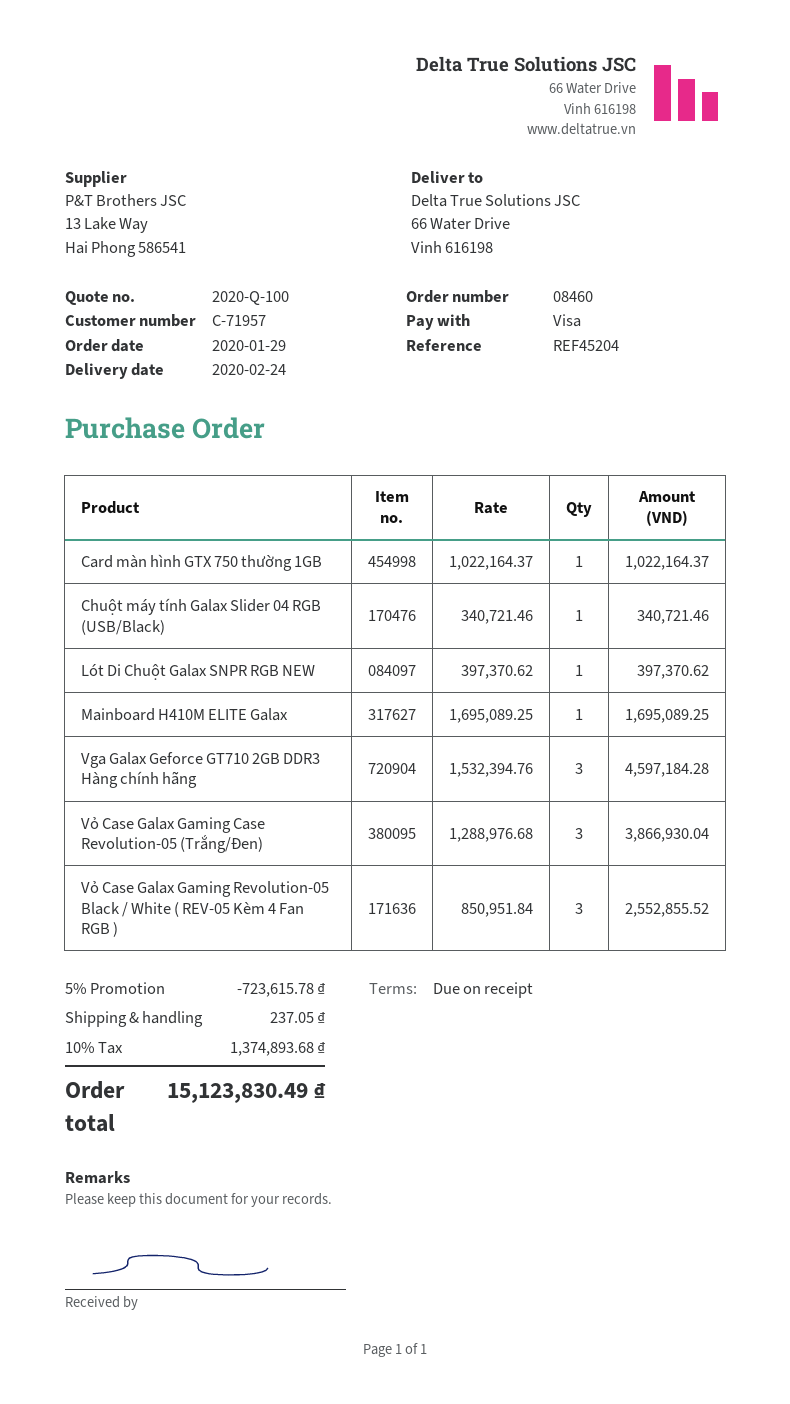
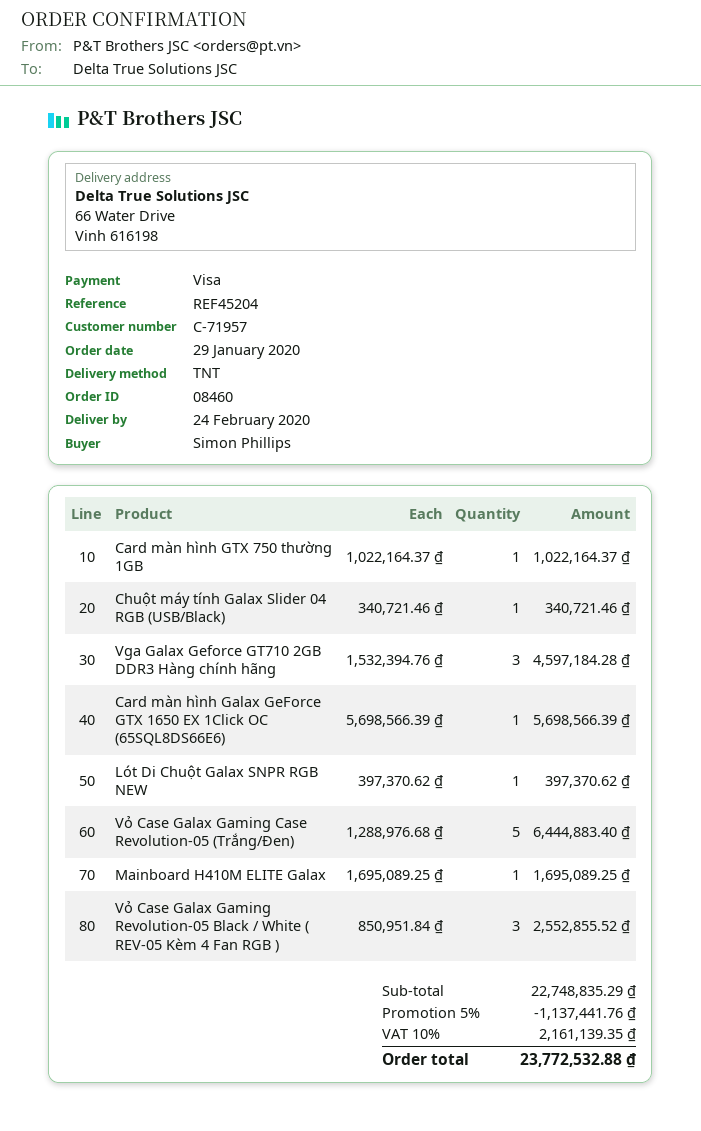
Vỏ Case Galax Gaming Case Revolution-05 (Trắng/Đen): 3 x 1288976.68 = 3866930.04 -> 5 x 1288976.68 = 6444883.40
Card màn hình Galax GeForce GTX 1650 EX 1Click OC (65SQL8DS66E6): none -> 1 x 5698566.39 = 5698566.39
discount: 5% = 723615.78 -> 5% = 1137441.76
shipping: 237.05 -> none
tax: 10% = 1374893.68 -> 10% = 2161139.35
total: 15123830.49 -> 23772532.88

